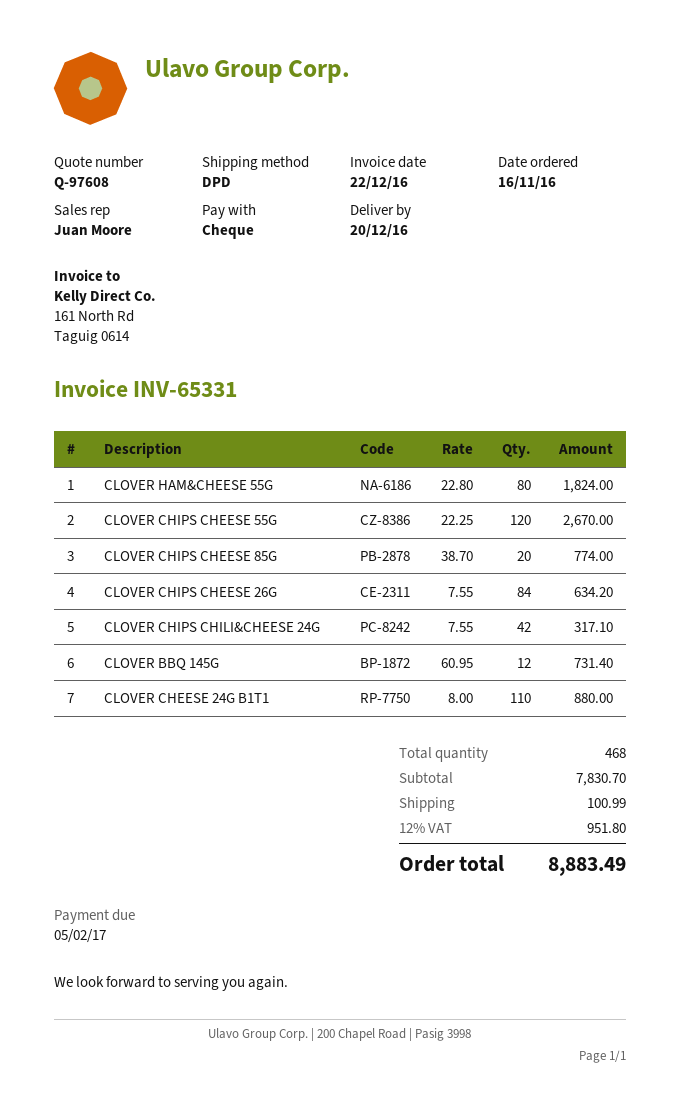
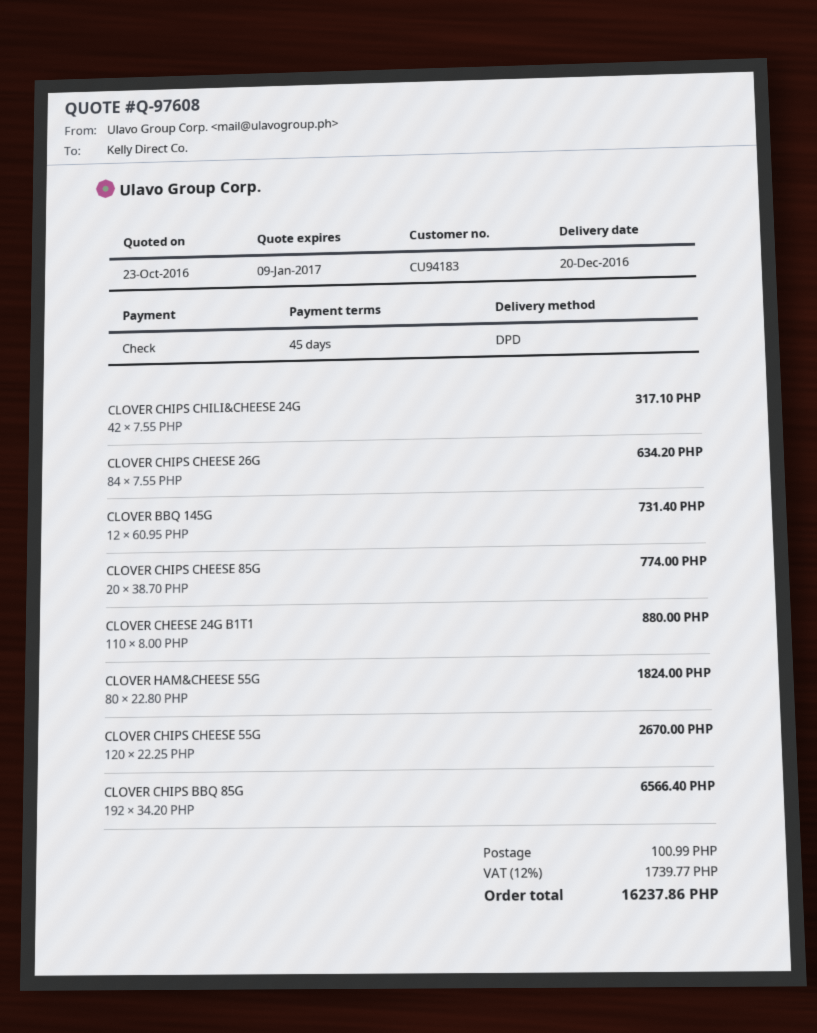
CLOVER CHIPS BBQ 85G: none -> 192 x 34.20 = 6566.40
tax: 12% = 951.80 -> 12% = 1739.77
total: 8883.49 -> 16237.86

